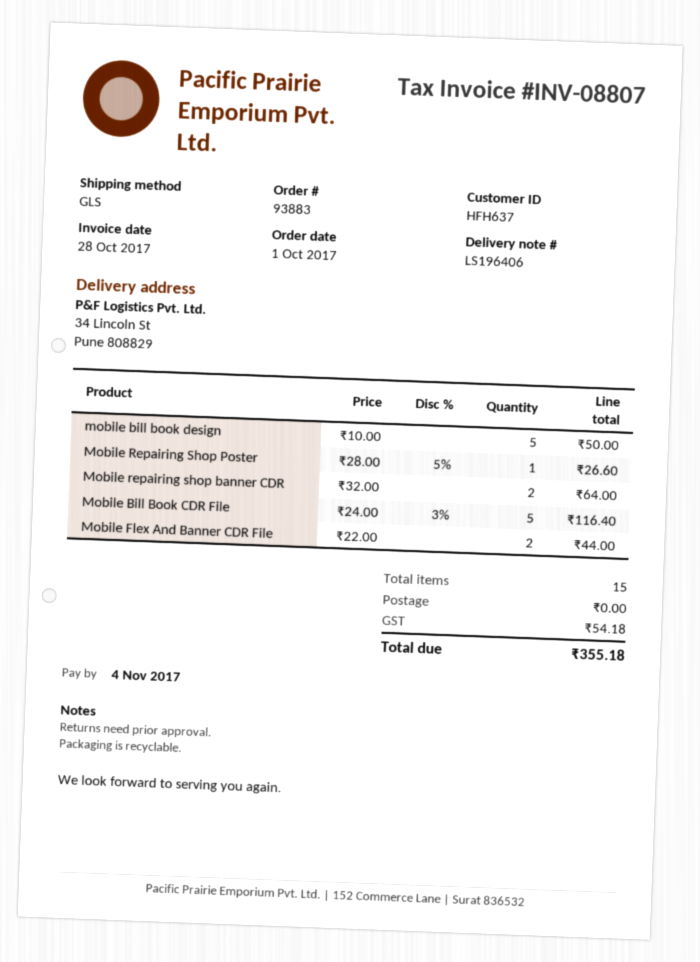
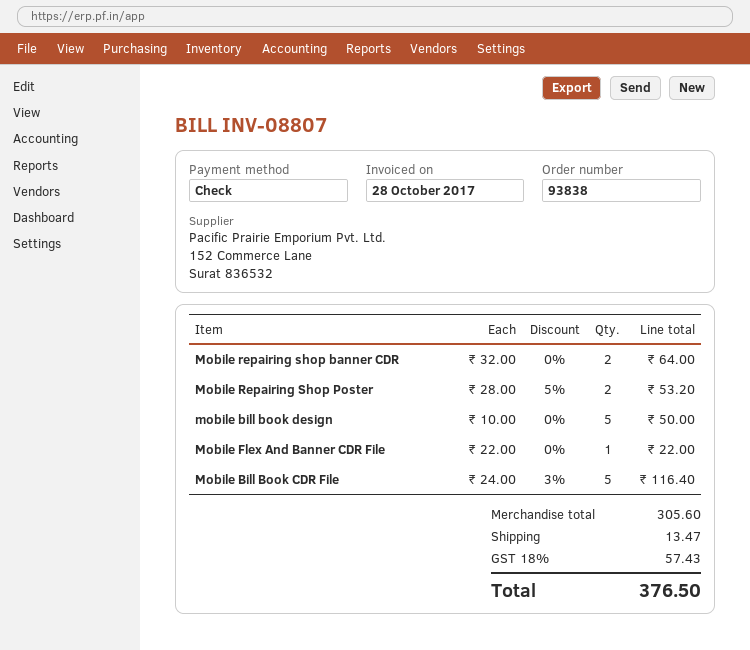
order number: 93883 -> 93838
Mobile Repairing Shop Poster: 1 x 28.00 - 5% = 26.60 -> 2 x 28.00 - 5% = 53.20
Mobile Flex And Banner CDR File: 2 x 22.00 = 44.00 -> 1 x 22.00 = 22.00
shipping: 0.00 -> 13.47
tax: 54.18 -> 57.43
total: 355.18 -> 376.50

